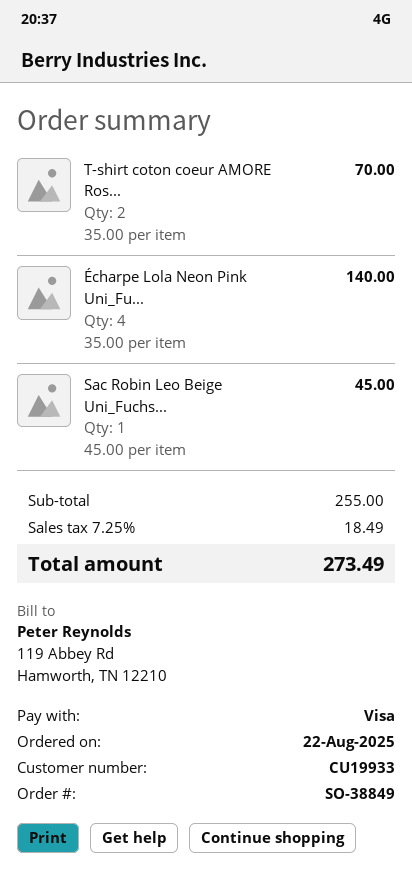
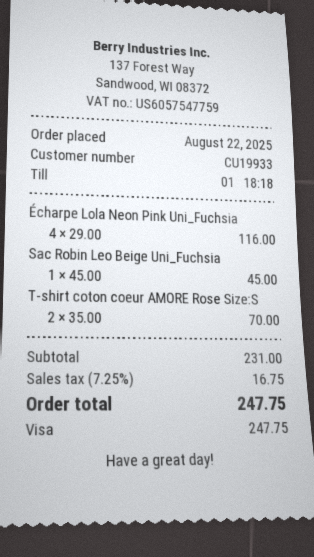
Écharpe Lola Neon Pink Uni_Fu...: 4 x 35.00 = 140.00 -> 4 x 29.00 = 116.00
subtotal: 255.00 -> 231.00
tax: 7.25% = 18.49 -> 7.25% = 16.75
total: 273.49 -> 247.75

